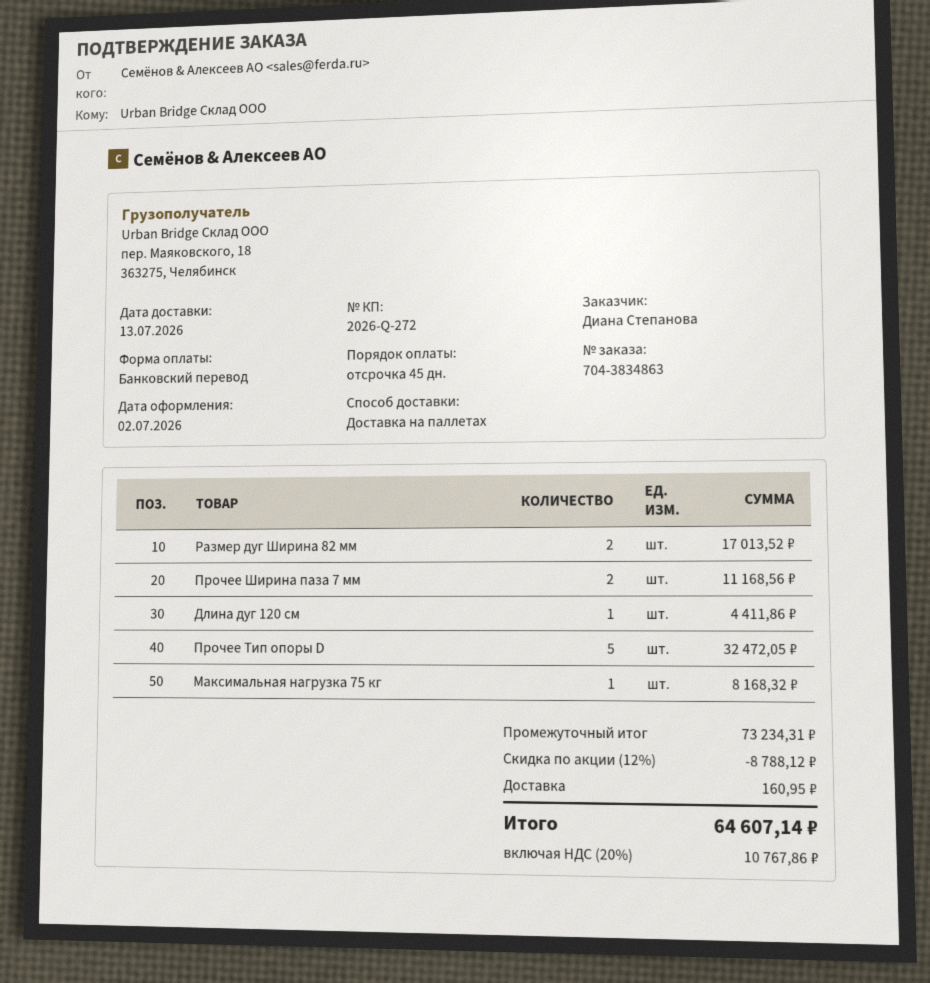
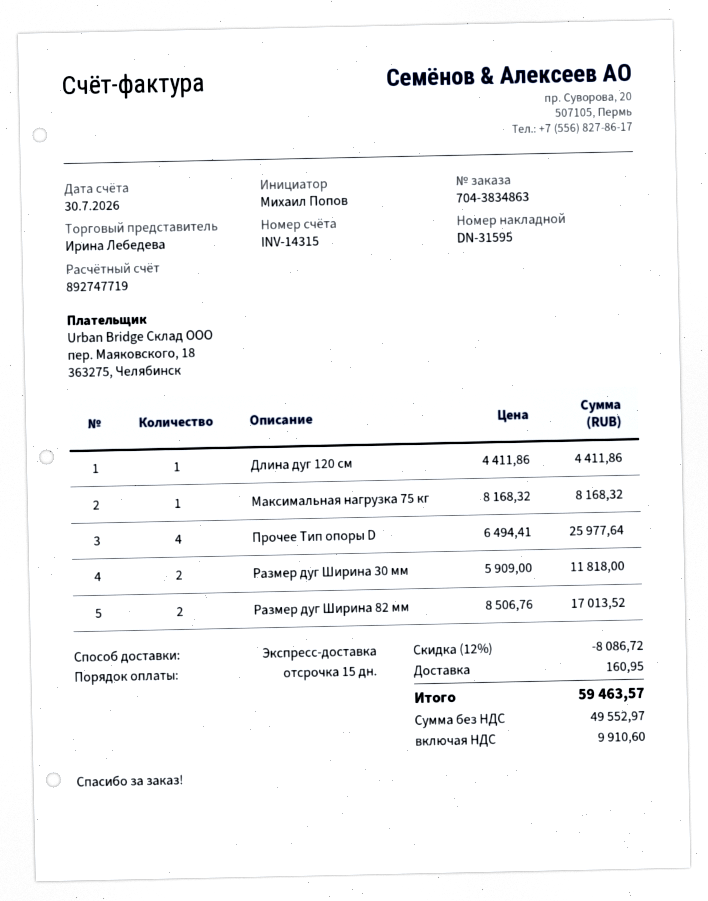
payment terms: 45 days -> 15 days
ordered by: Диана Степанова -> Михаил Попов
shipping method: pallet freight -> express
Прочее Ширина паза 7 мм: 2 for 11168.56 -> none
Прочее Тип опоры D: 5 for 32472.05 -> 4 for 25977.64
Размер дуг Ширина 30 мм: none -> 2 for 11818.00
discount: 12% = 8788.12 -> 12% = 8086.72
tax: 10767.86 -> 9910.60
total: 64607.14 -> 59463.57

